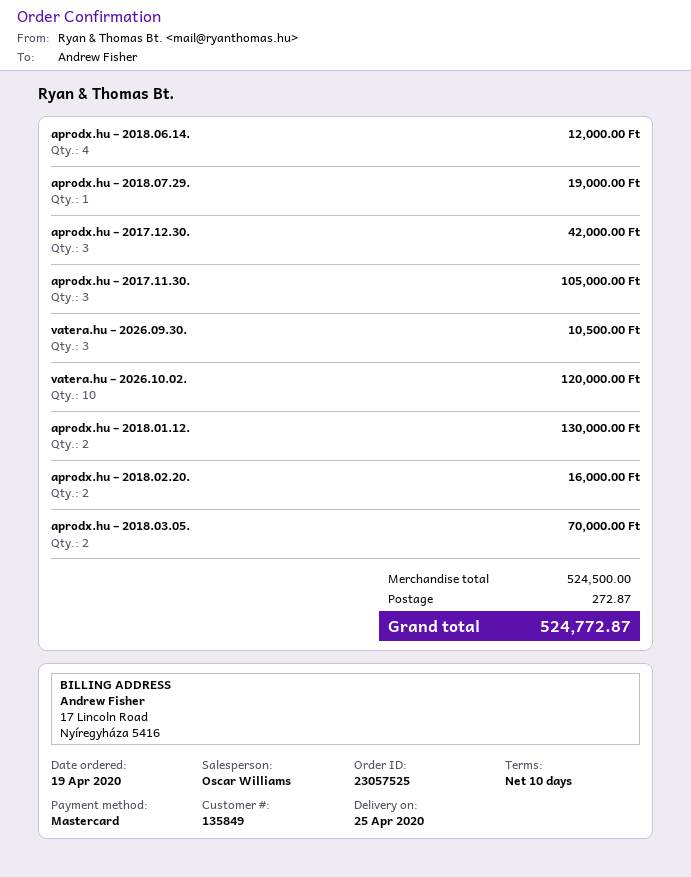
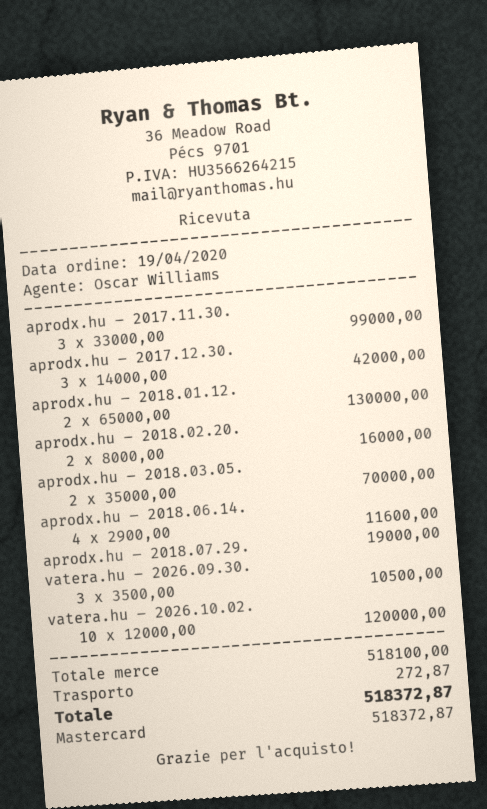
aprodx.hu – 2018.06.14.: 4 for 12000.00 -> 4 for 11600.00
aprodx.hu – 2017.11.30.: 3 for 105000.00 -> 3 for 99000.00
subtotal: 524500.00 -> 518100.00
total: 524772.87 -> 518372.87

